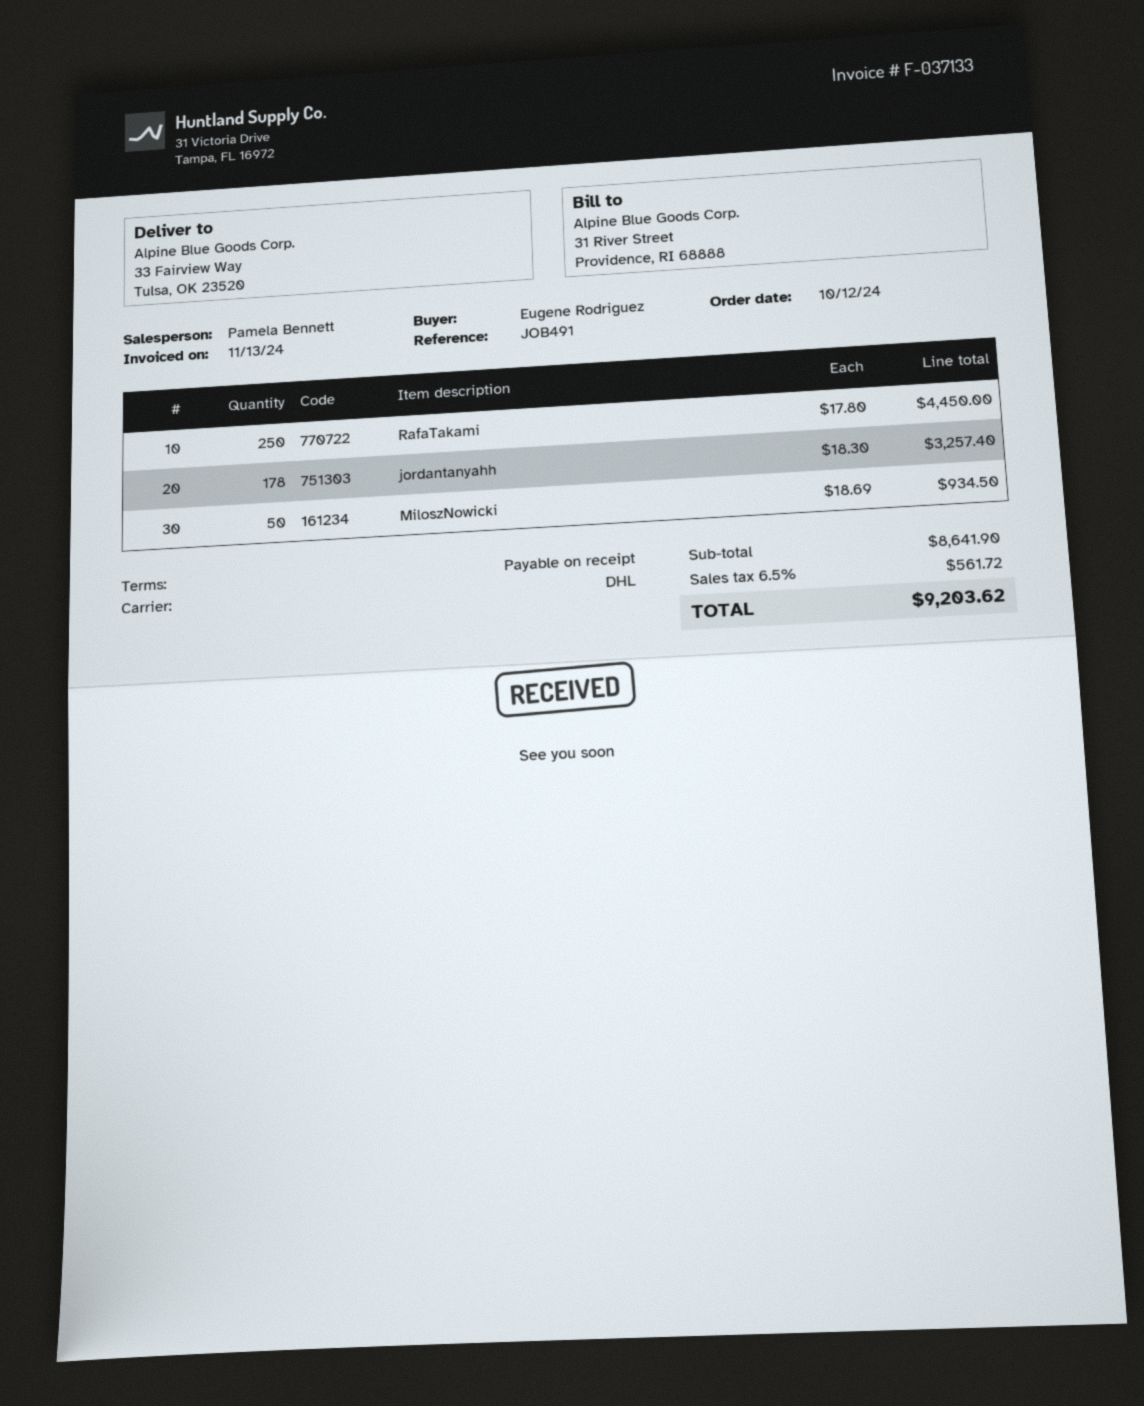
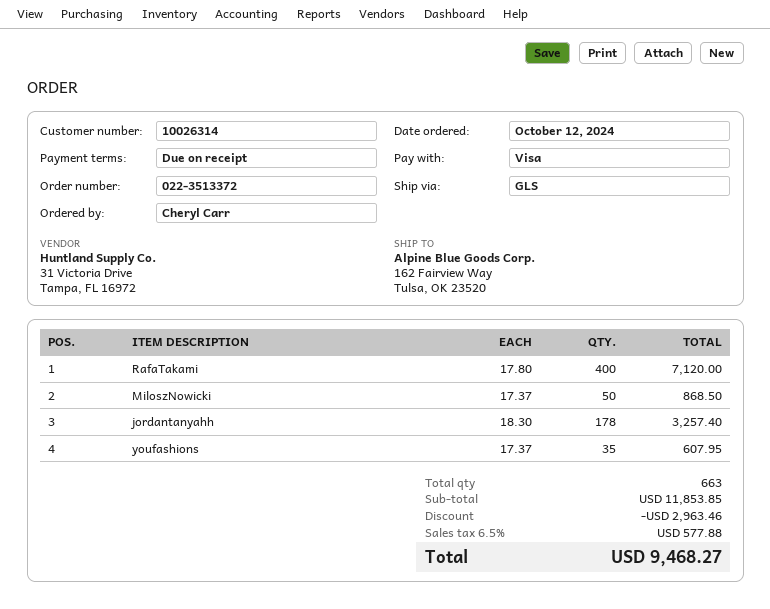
ordered by: Eugene Rodriguez -> Cheryl Carr
shipping method: DHL -> GLS
ship to: 33 Fairview Way, Tulsa, OK 23520 -> 162 Fairview Way, Tulsa, OK 23520
RafaTakami: 250 x 17.80 = 4450.00 -> 400 x 17.80 = 7120.00
MiloszNowicki: 50 x 18.69 = 934.50 -> 50 x 17.37 = 868.50
youfashions: none -> 35 x 17.37 = 607.95
subtotal: 8641.90 -> 11853.85
discount: none -> 2963.46
tax: 6.5% = 561.72 -> 6.5% = 577.88
total: 9203.62 -> 9468.27

